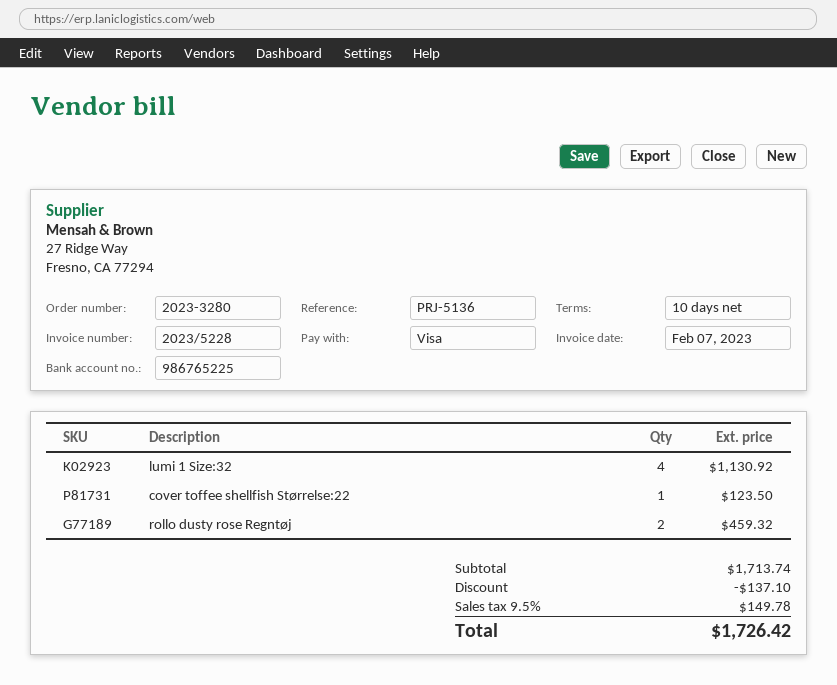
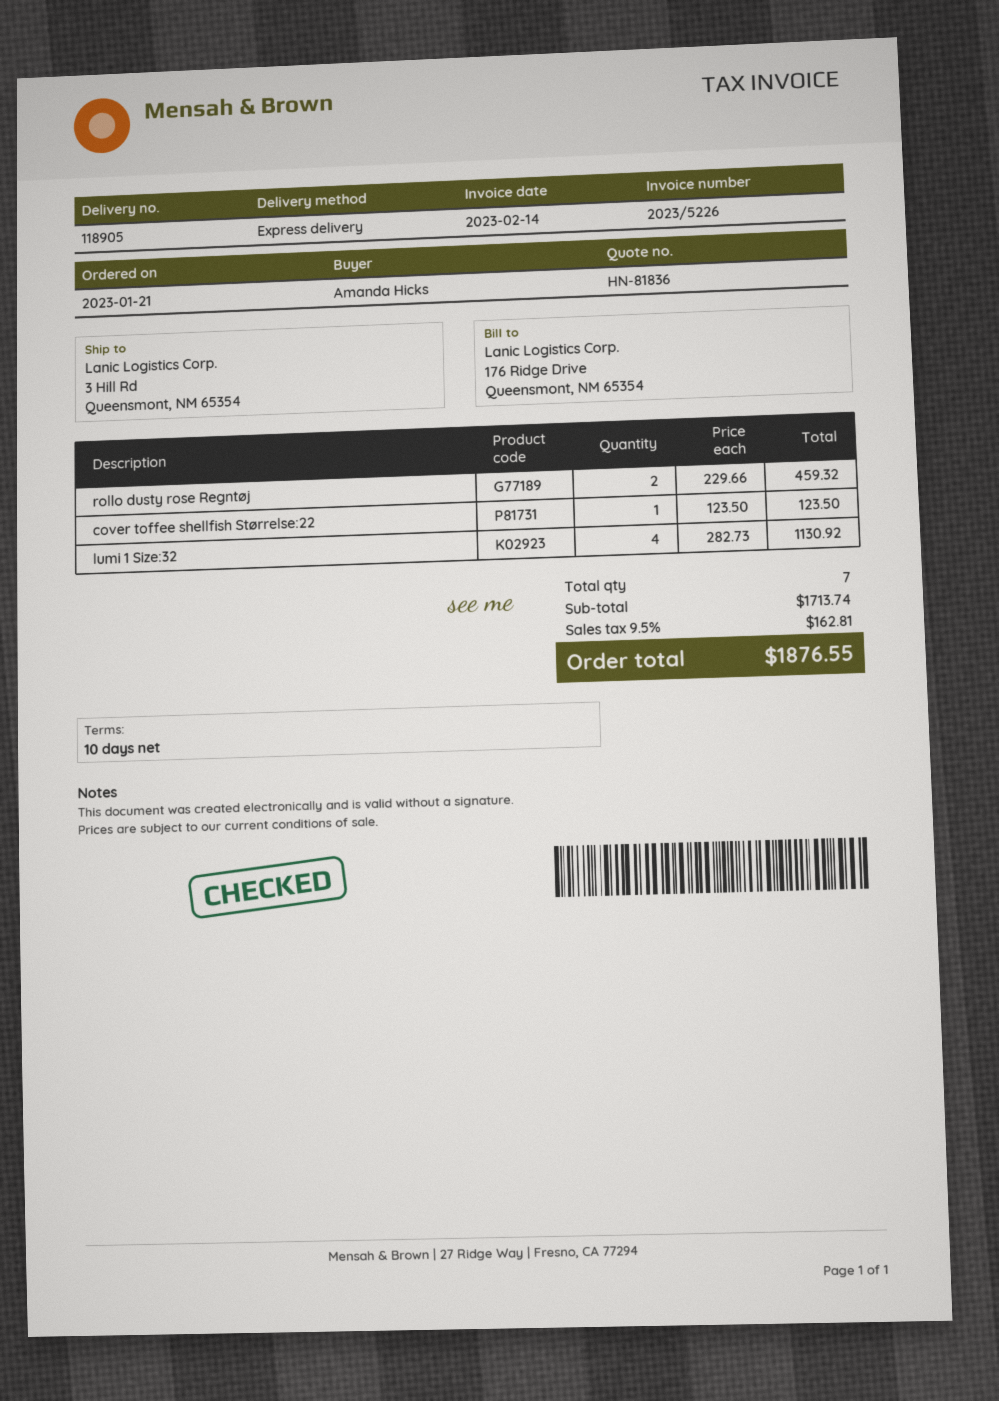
invoice number: 2023/5228 -> 2023/5226
invoice date: 2023-02-07 -> 2023-02-14
discount: 137.10 -> none
tax: 9.5% = 149.78 -> 9.5% = 162.81
total: 1726.42 -> 1876.55

